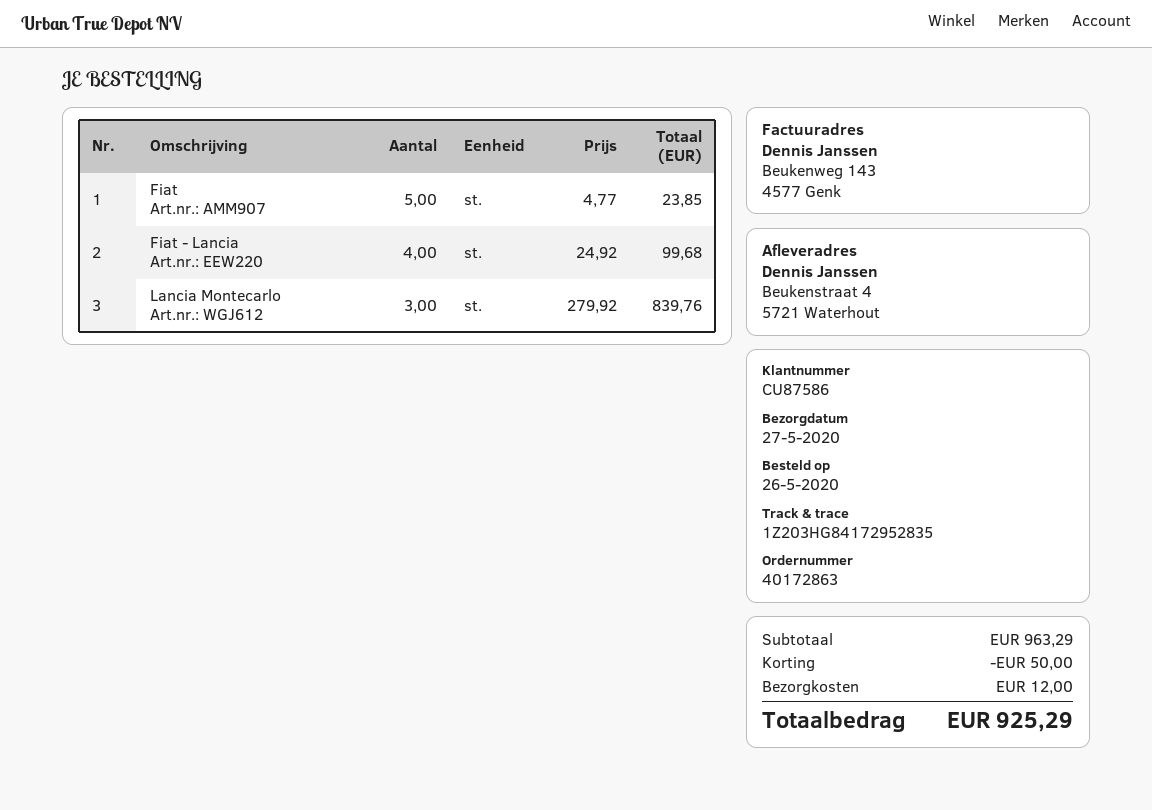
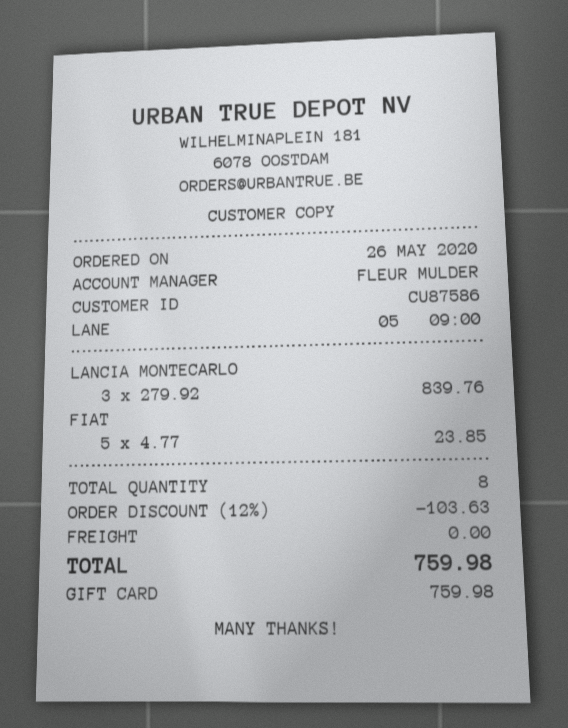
Fiat - Lancia: 4 x 24.92 = 99.68 -> none
discount: 50.00 -> 103.63
shipping: 12.00 -> 0.00
total: 925.29 -> 759.98

